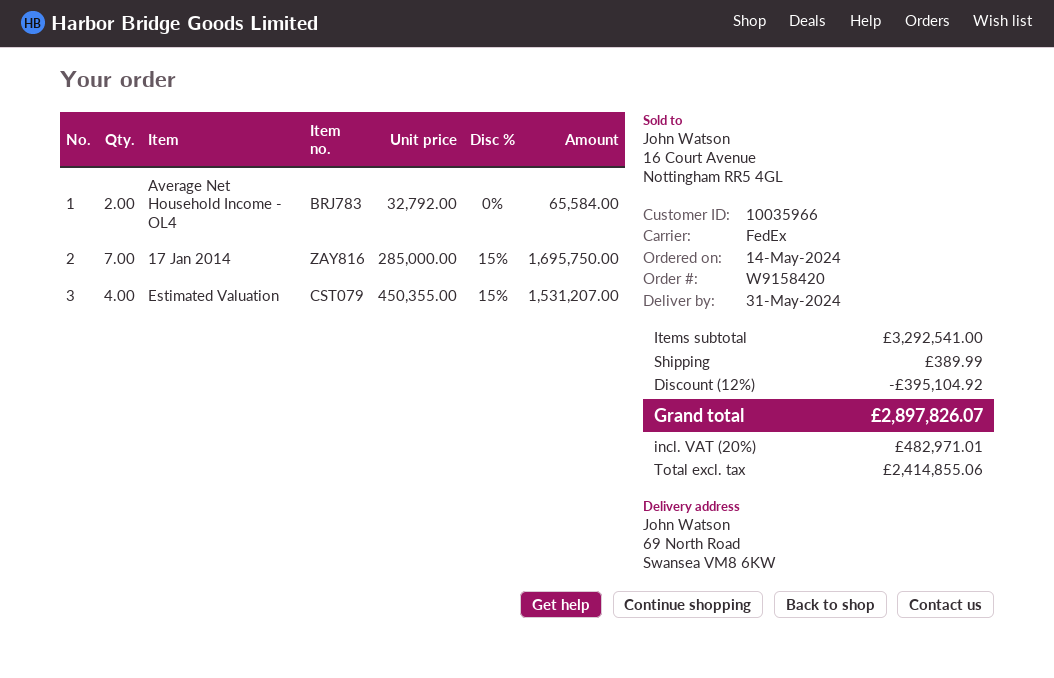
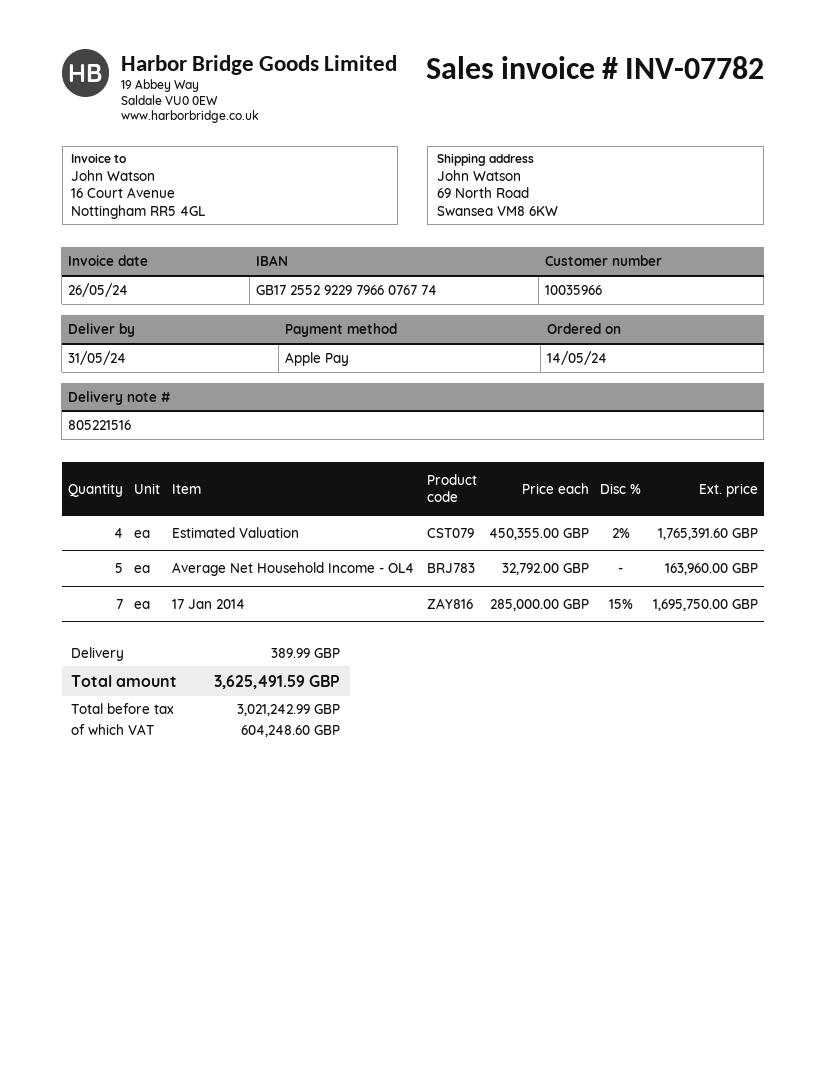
Average Net Household Income - OL4: 2 x 32792.00 = 65584.00 -> 5 x 32792.00 = 163960.00
Estimated Valuation: 4 x 450355.00 - 15% = 1531207.00 -> 4 x 450355.00 - 2% = 1765391.60
discount: 12% = 395104.92 -> none
net: 2414855.06 -> 3021242.99
tax: 482971.01 -> 604248.60
total: 2897826.07 -> 3625491.59

